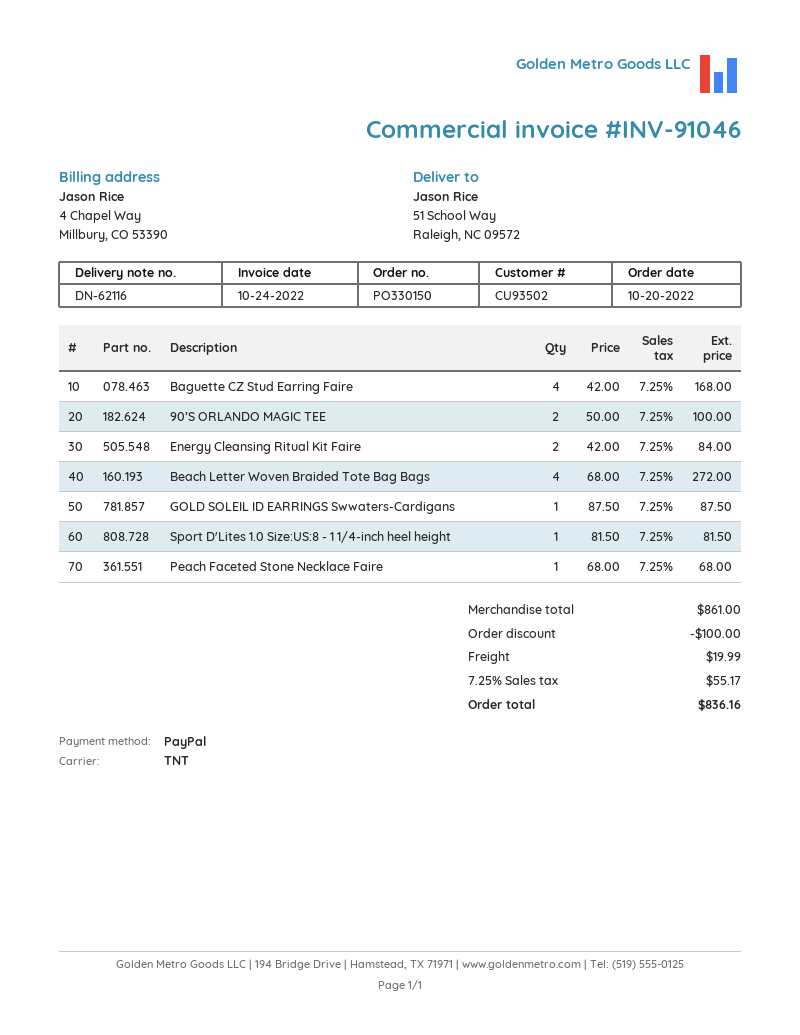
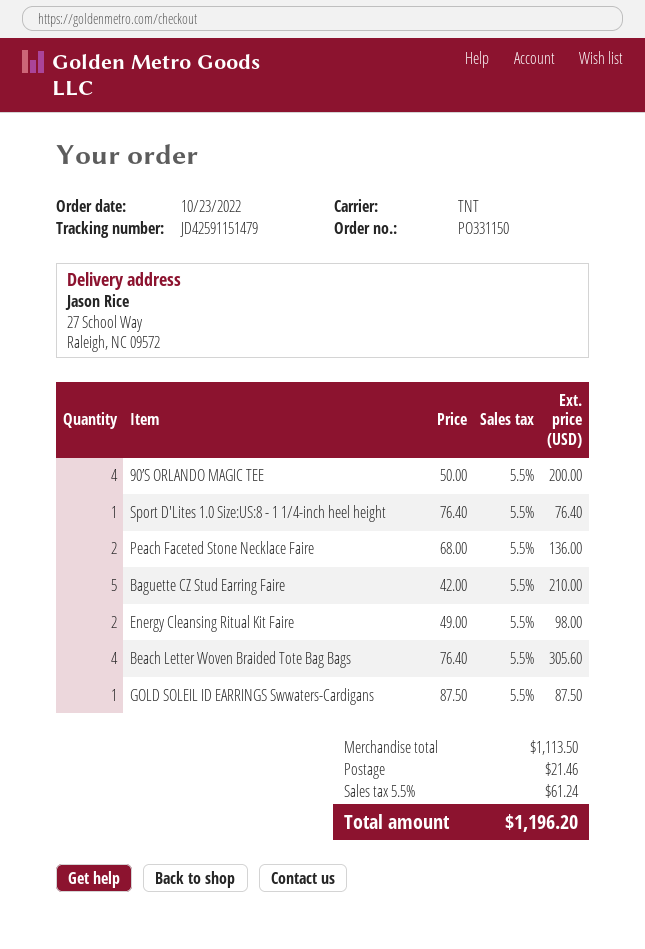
order number: PO330150 -> PO331150
order date: 2022-10-20 -> 2022-10-23
ship to: 51 School Way, Raleigh, NC 09572 -> 27 School Way, Raleigh, NC 09572
Baguette CZ Stud Earring Faire: 4 x 42.00 = 168.00 -> 5 x 42.00 = 210.00
90’S ORLANDO MAGIC TEE: 2 x 50.00 = 100.00 -> 4 x 50.00 = 200.00
Energy Cleansing Ritual Kit Faire: 2 x 42.00 = 84.00 -> 2 x 49.00 = 98.00
Beach Letter Woven Braided Tote Bag Bags: 4 x 68.00 = 272.00 -> 4 x 76.40 = 305.60
Sport D'Lites 1.0 Size:US:8 - 1 1/4-inch heel height: 1 x 81.50 = 81.50 -> 1 x 76.40 = 76.40
Peach Faceted Stone Necklace Faire: 1 x 68.00 = 68.00 -> 2 x 68.00 = 136.00
subtotal: 861.00 -> 1113.50
discount: 100.00 -> none
shipping: 19.99 -> 21.46
tax: 7.25% = 55.17 -> 5.5% = 61.24
total: 836.16 -> 1196.20

